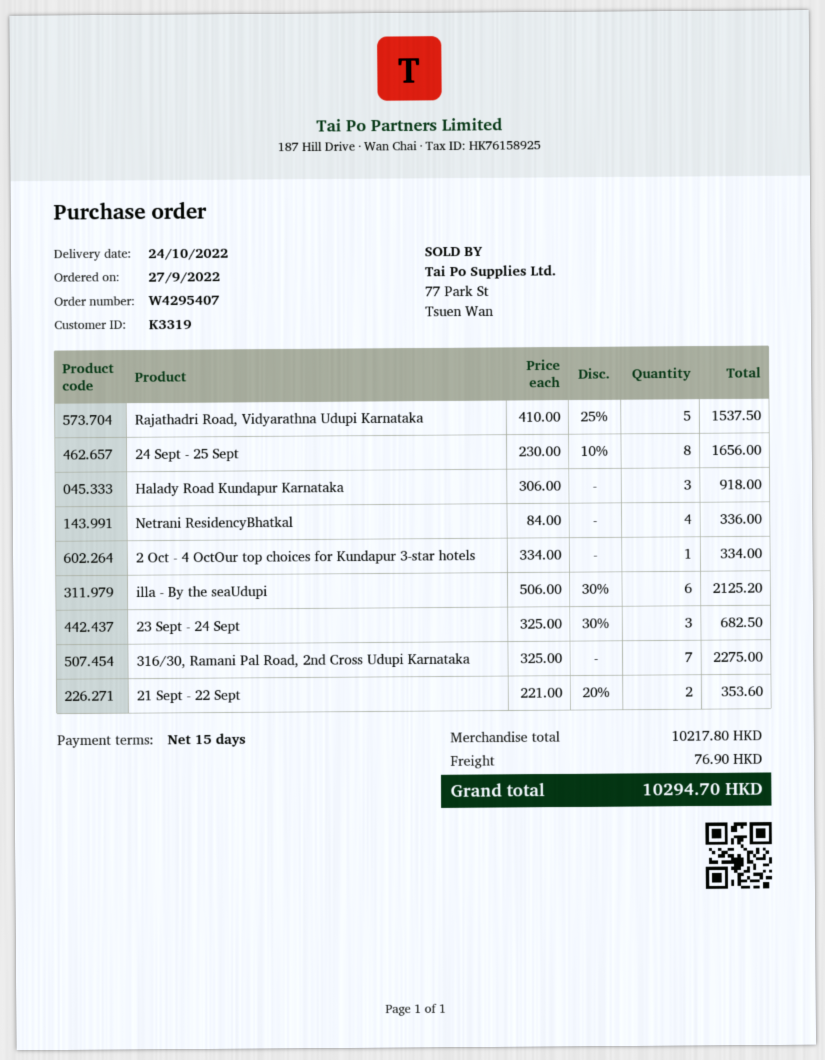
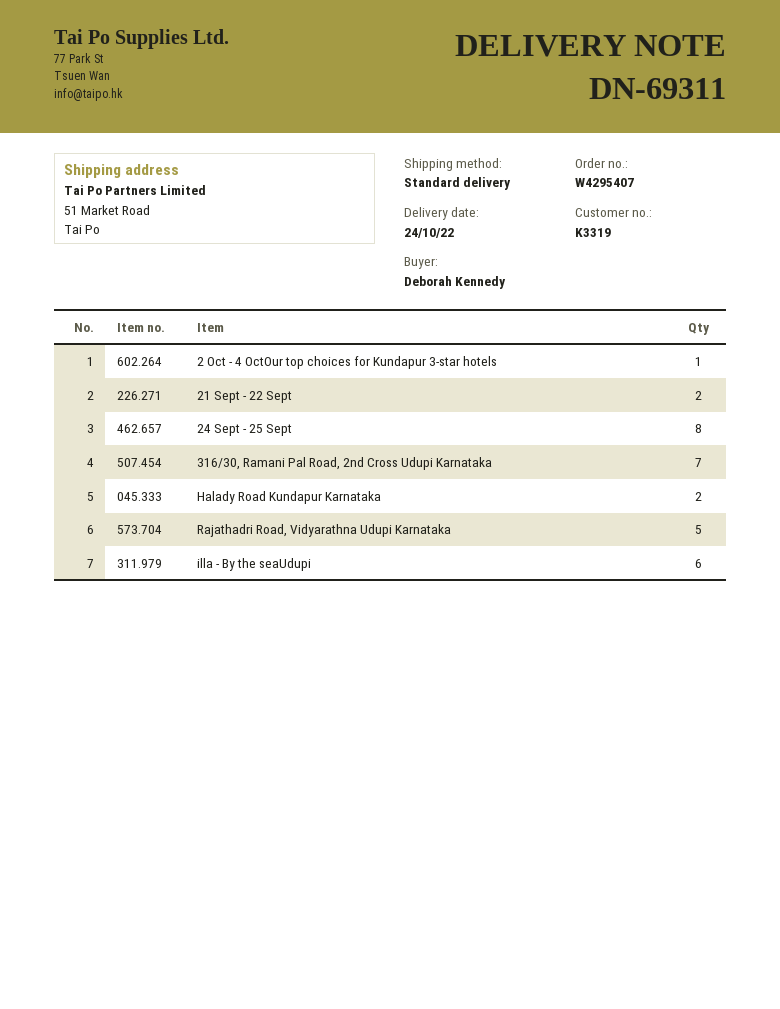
Halady Road Kundapur Karnataka: 3 -> 2
Netrani ResidencyBhatkal: 4 -> none
23 Sept - 24 Sept: 3 -> none

